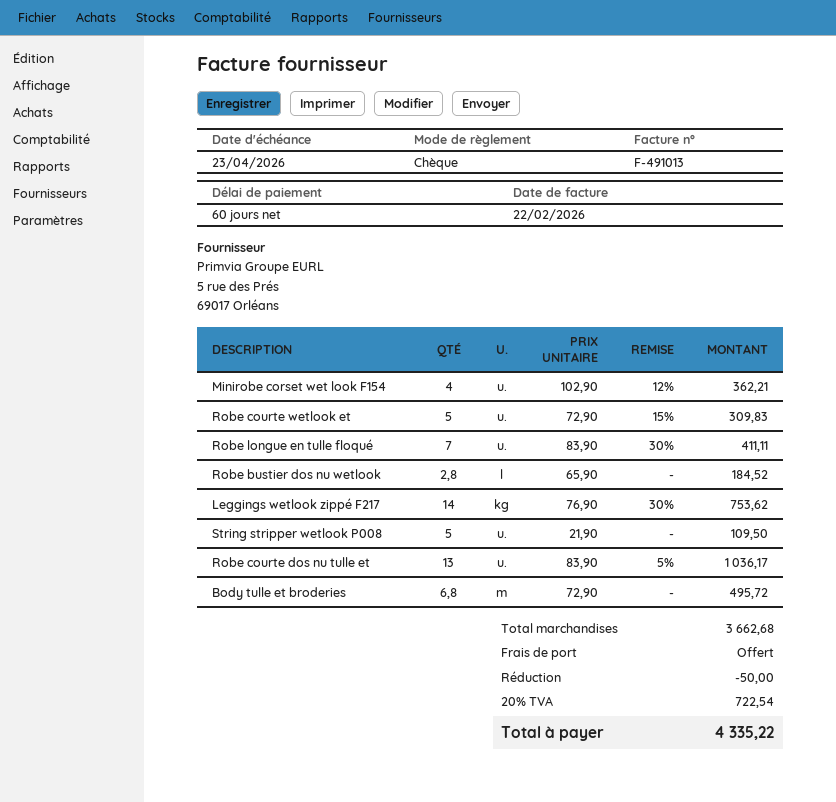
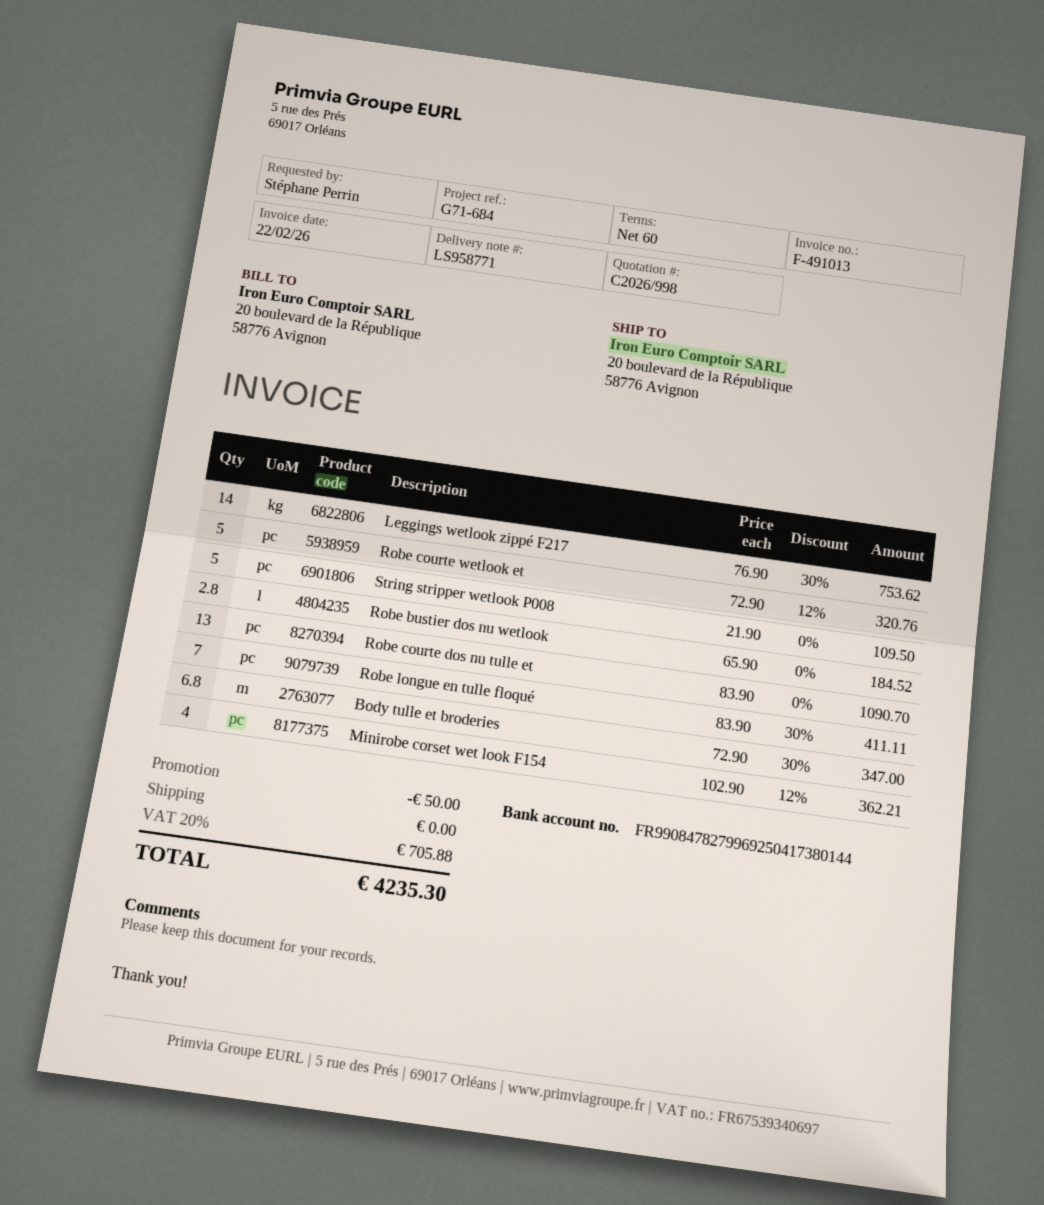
Robe courte wetlook et: 5 x 72.90 - 15% = 309.83 -> 5 x 72.90 - 12% = 320.76
Robe courte dos nu tulle et: 13 x 83.90 - 5% = 1036.17 -> 13 x 83.90 = 1090.70
Body tulle et broderies: 6.8 x 72.90 = 495.72 -> 6.8 x 72.90 - 30% = 347.00
tax: 20% = 722.54 -> 20% = 705.88
total: 4335.22 -> 4235.30

